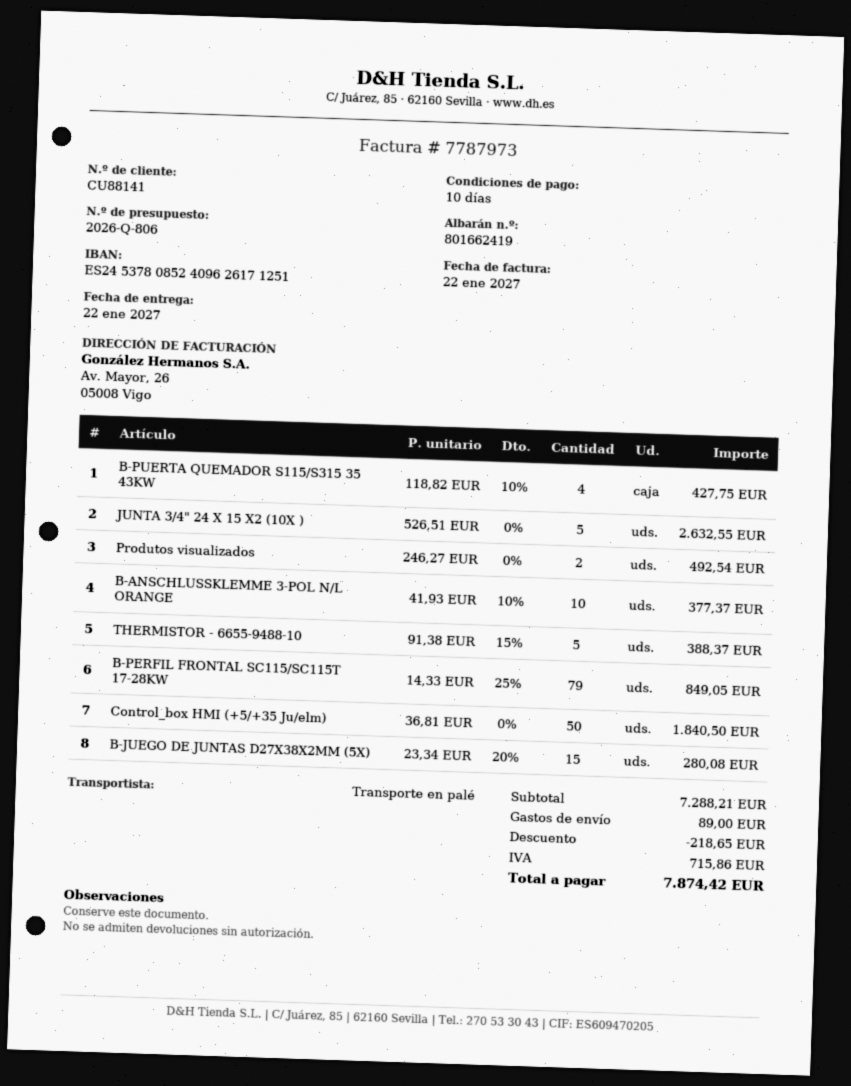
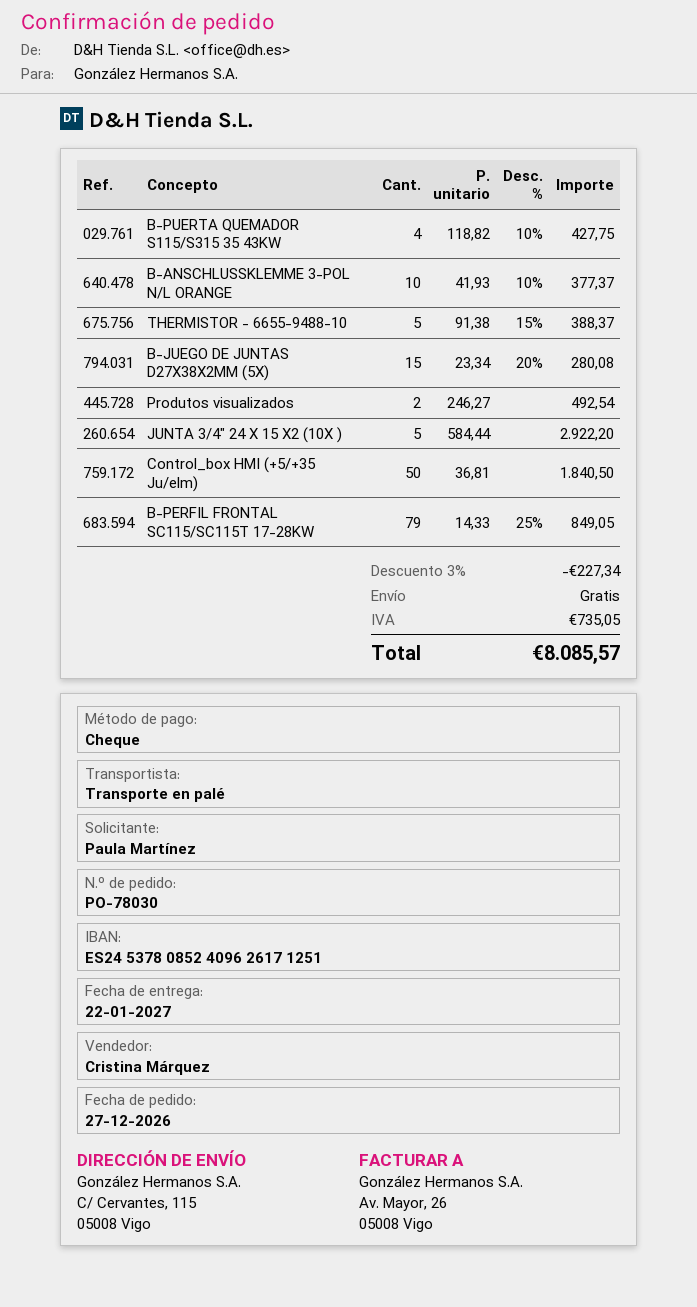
JUNTA 3/4" 24 X 15 X2 (10X ): 5 x 526.51 = 2632.55 -> 5 x 584.44 = 2922.20
discount: 218.65 -> 227.34
shipping: 89.00 -> 0.00
tax: 715.86 -> 735.05
total: 7874.42 -> 8085.57

